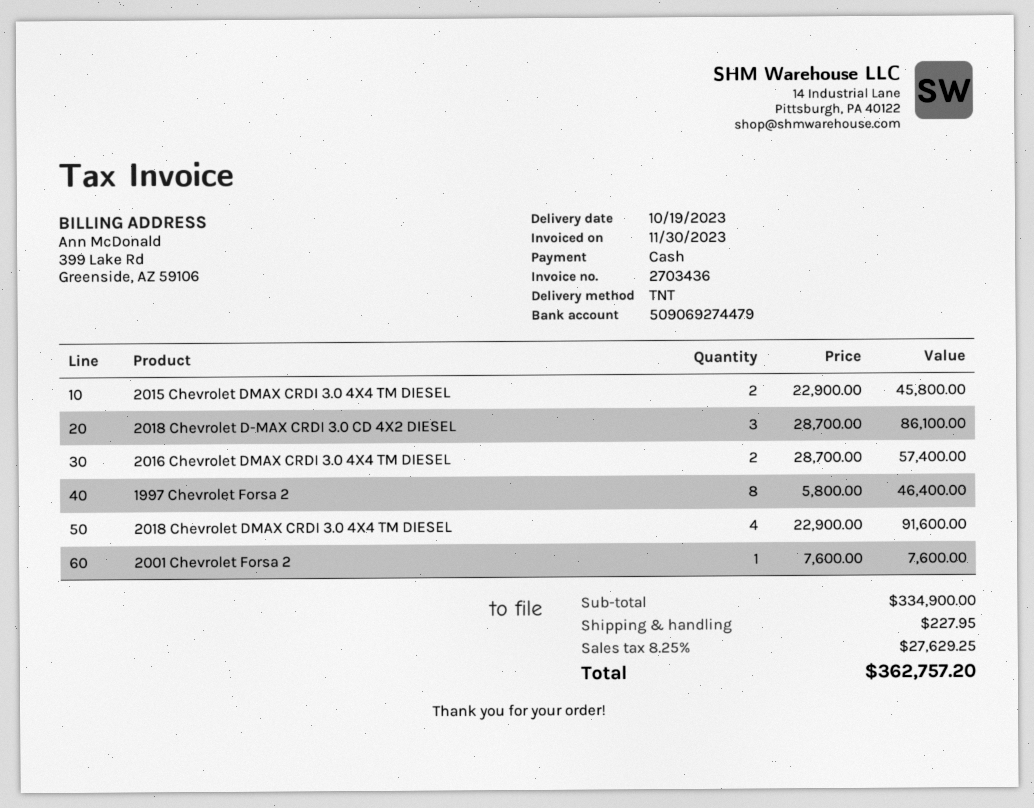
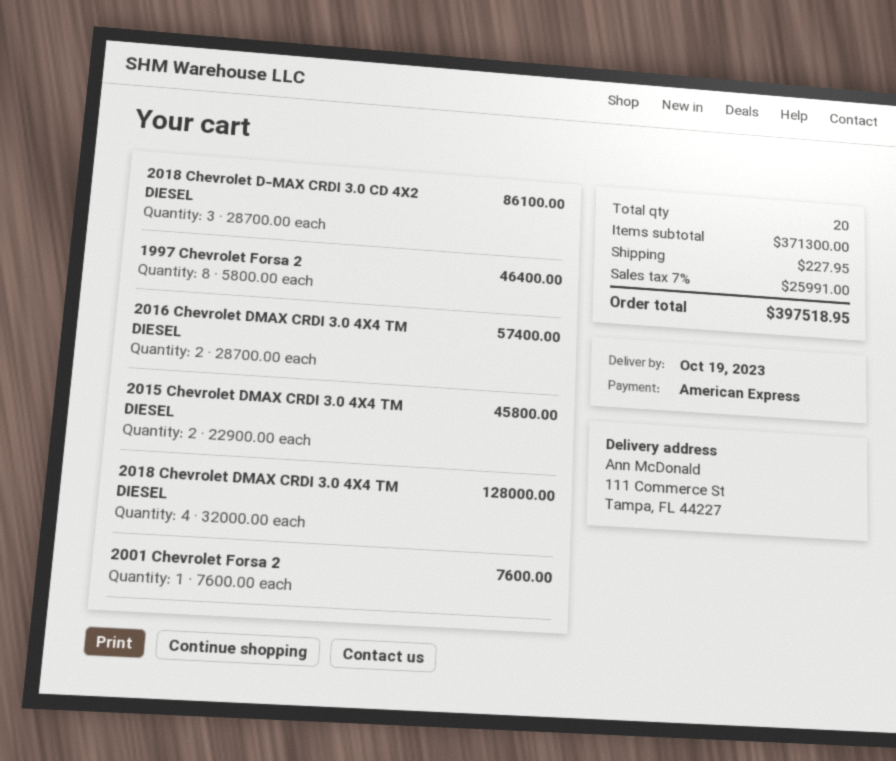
payment method: cash -> American Express
2018 Chevrolet DMAX CRDI 3.0 4X4 TM DIESEL: 4 x 22900.00 = 91600.00 -> 4 x 32000.00 = 128000.00
subtotal: 334900.00 -> 371300.00
tax: 8.25% = 27629.25 -> 7% = 25991.00
total: 362757.20 -> 397518.95

